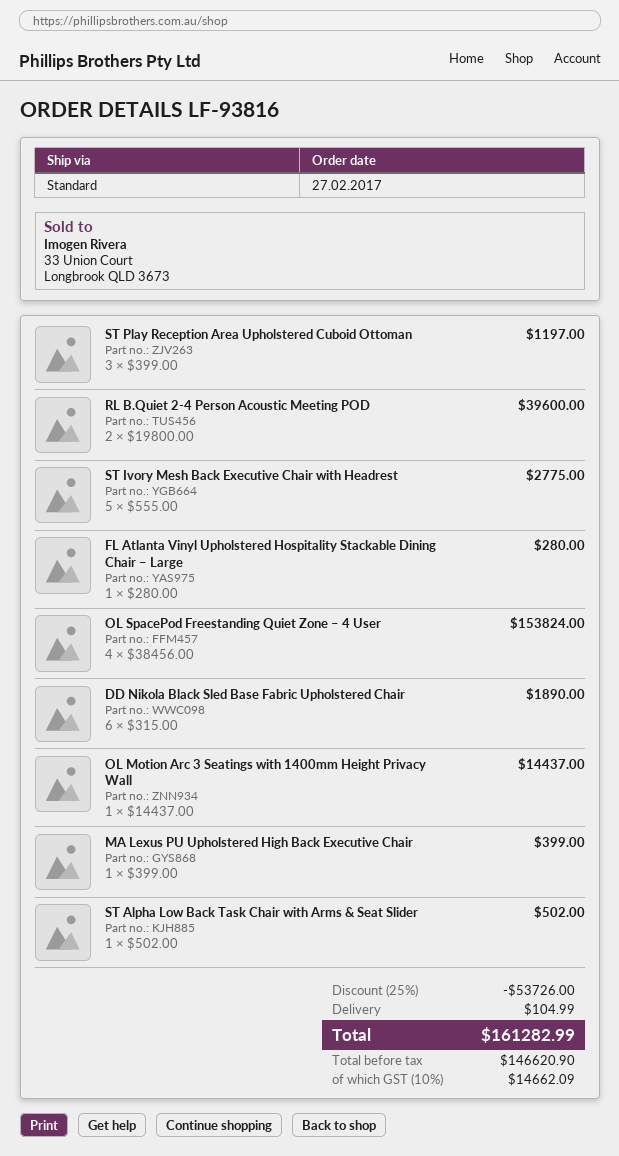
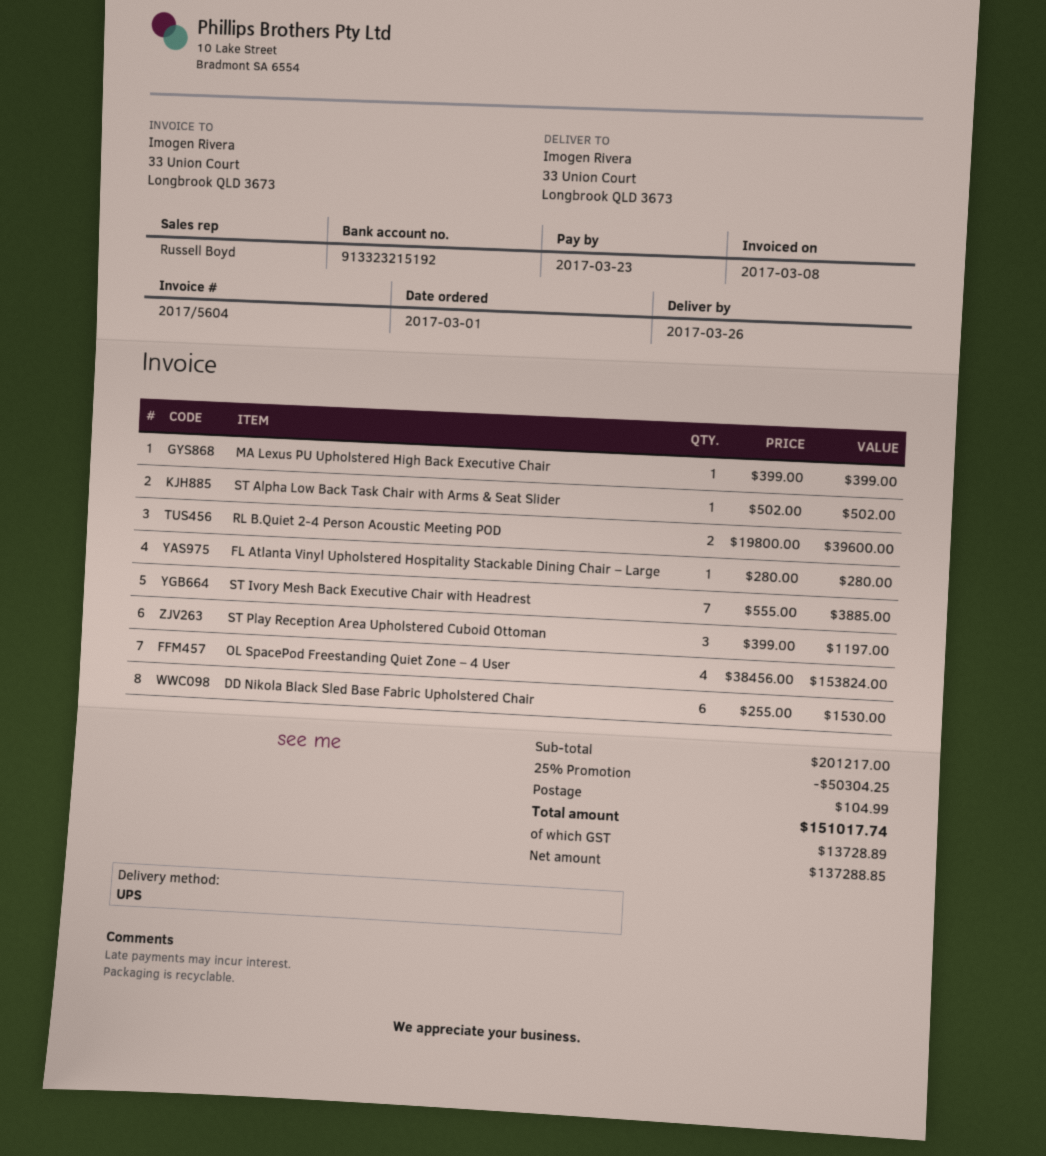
order date: 2017-02-27 -> 2017-03-01
shipping method: standard -> UPS
ST Ivory Mesh Back Executive Chair with Headrest: 5 x 555.00 = 2775.00 -> 7 x 555.00 = 3885.00
DD Nikola Black Sled Base Fabric Upholstered Chair: 6 x 315.00 = 1890.00 -> 6 x 255.00 = 1530.00
OL Motion Arc 3 Seatings with 1400mm Height Privacy Wall: 1 x 14437.00 = 14437.00 -> none
discount: 25% = 53726.00 -> 25% = 50304.25
net: 146620.90 -> 137288.85
tax: 14662.09 -> 13728.89
total: 161282.99 -> 151017.74

